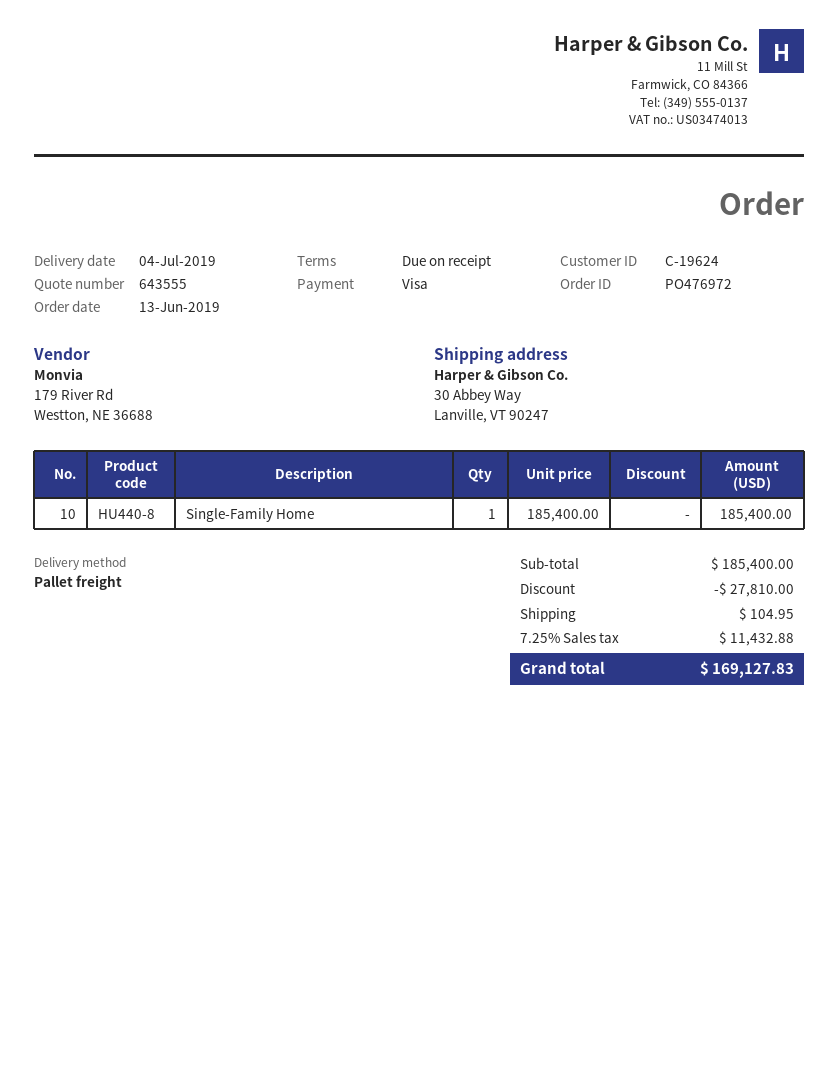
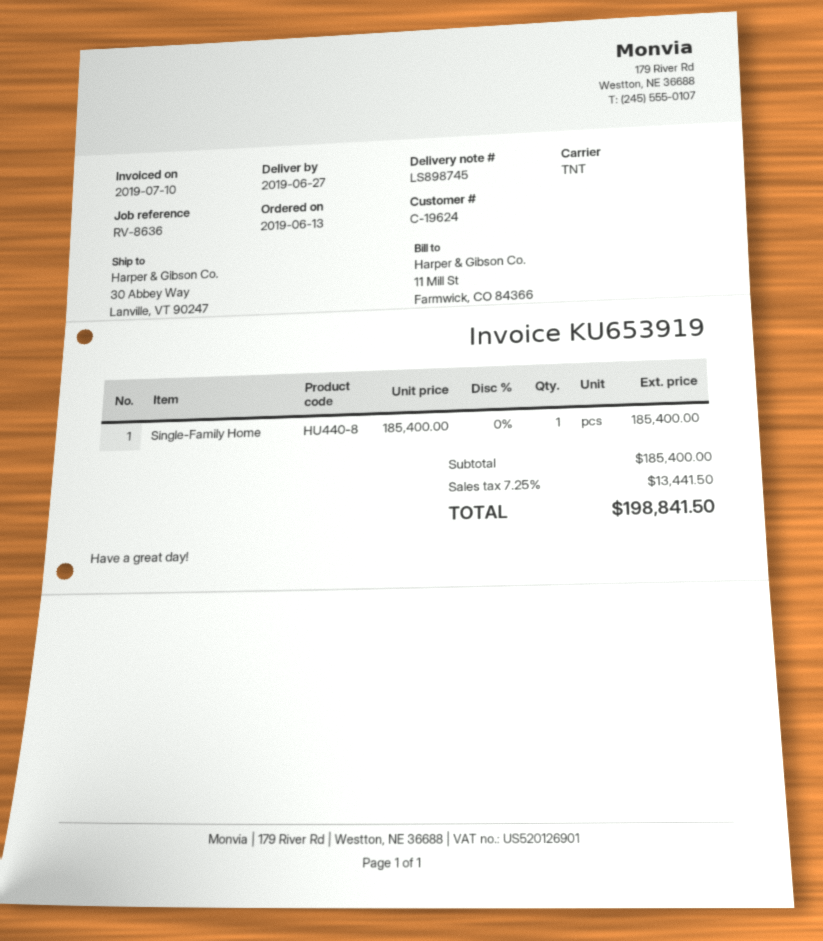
delivery date: 2019-07-04 -> 2019-06-27
shipping method: pallet freight -> TNT
discount: 27810.00 -> none
shipping: 104.95 -> none
tax: 7.25% = 11432.88 -> 7.25% = 13441.50
total: 169127.83 -> 198841.50

